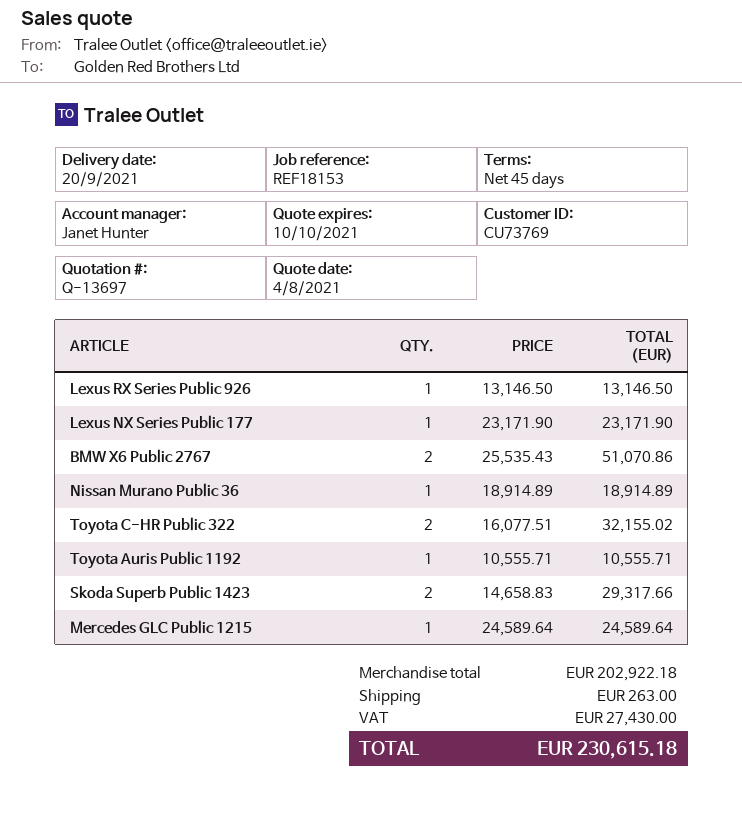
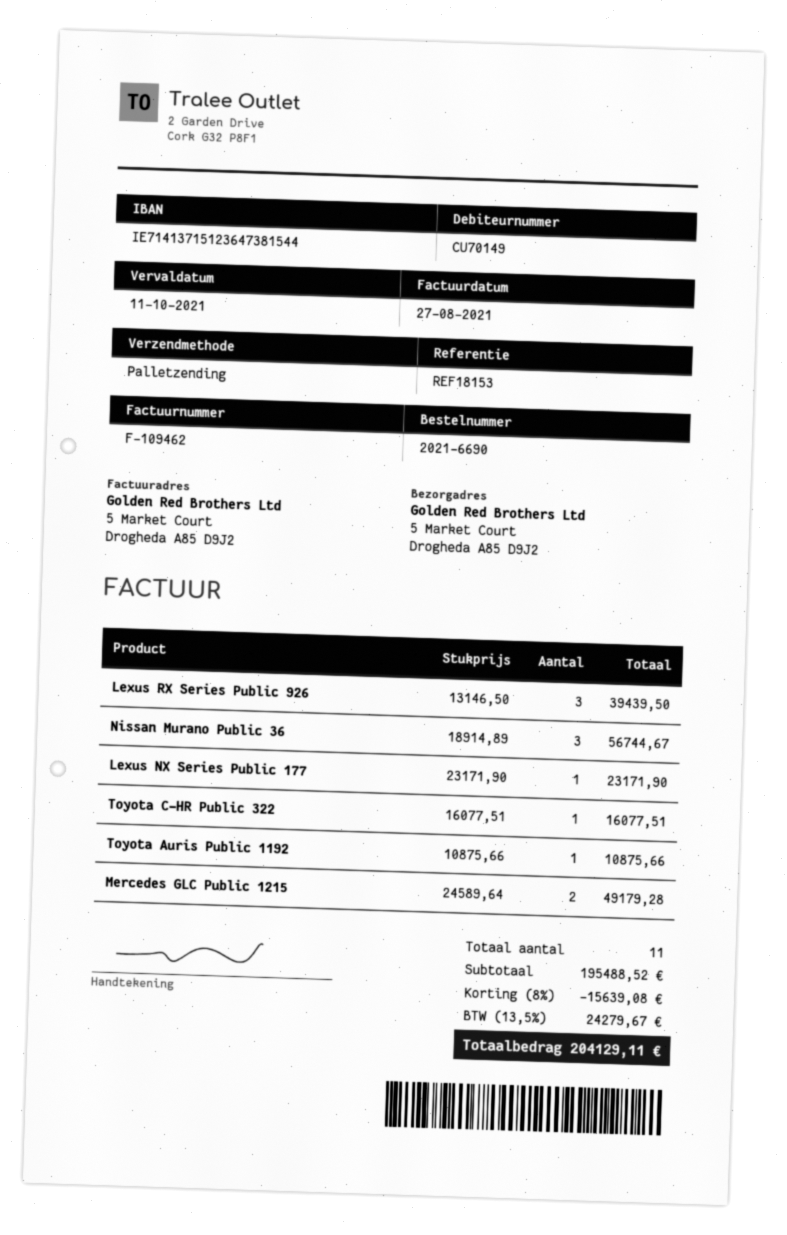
customer number: CU73769 -> CU70149
Lexus RX Series Public 926: 1 x 13146.50 = 13146.50 -> 3 x 13146.50 = 39439.50
BMW X6 Public 2767: 2 x 25535.43 = 51070.86 -> none
Nissan Murano Public 36: 1 x 18914.89 = 18914.89 -> 3 x 18914.89 = 56744.67
Toyota C-HR Public 322: 2 x 16077.51 = 32155.02 -> 1 x 16077.51 = 16077.51
Toyota Auris Public 1192: 1 x 10555.71 = 10555.71 -> 1 x 10875.66 = 10875.66
Skoda Superb Public 1423: 2 x 14658.83 = 29317.66 -> none
Mercedes GLC Public 1215: 1 x 24589.64 = 24589.64 -> 2 x 24589.64 = 49179.28
subtotal: 202922.18 -> 195488.52
discount: none -> 8% = 15639.08
shipping: 263.00 -> none
tax: 27430.00 -> 24279.67
total: 230615.18 -> 204129.11

